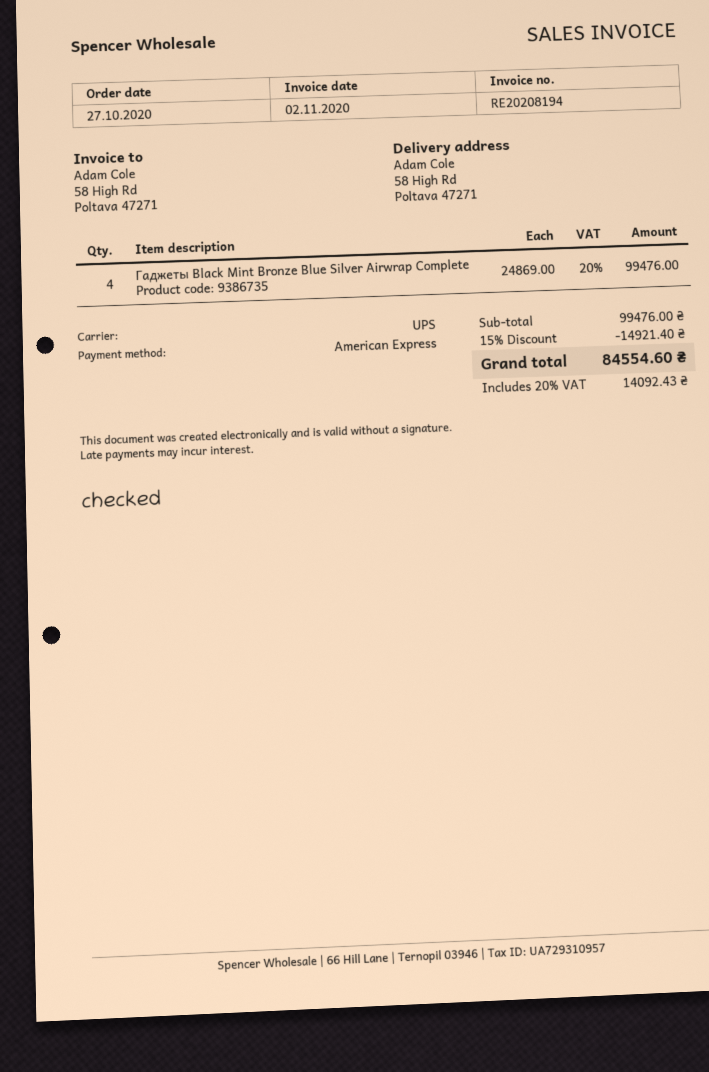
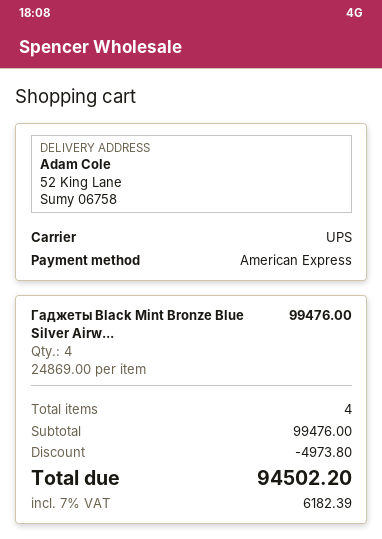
ship to: 58 High Rd, Poltava 47271 -> 52 King Lane, Sumy 06758
discount: 14921.40 -> 4973.80
tax: 20% = 14092.43 -> 7% = 6182.39
total: 84554.60 -> 94502.20

